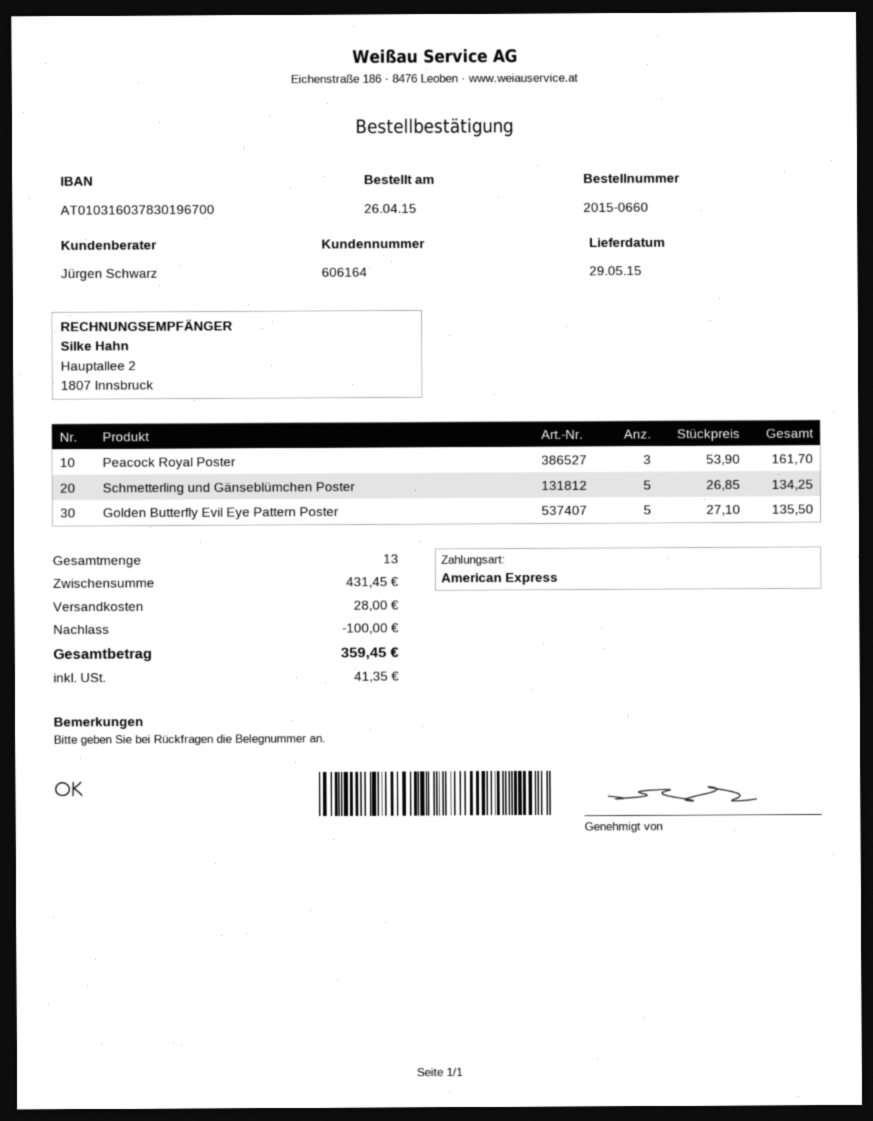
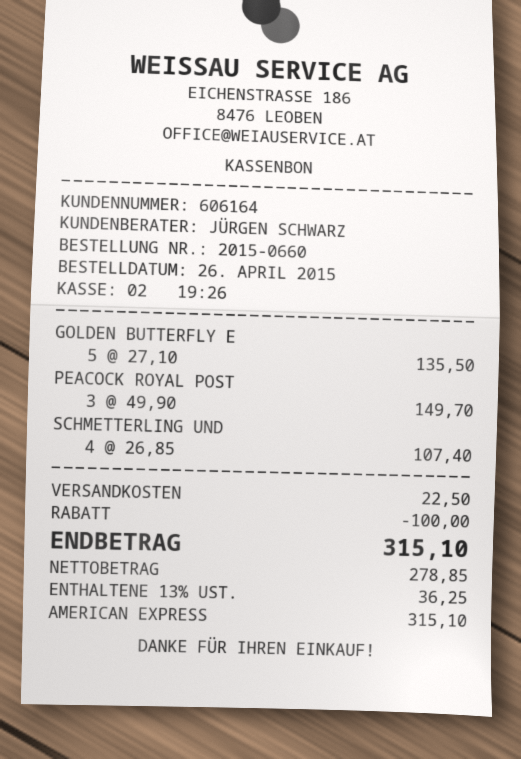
Peacock Royal Poster: 3 x 53.90 = 161.70 -> 3 x 49.90 = 149.70
Schmetterling und Gänseblümchen Poster: 5 x 26.85 = 134.25 -> 4 x 26.85 = 107.40
shipping: 28.00 -> 22.50
tax: 41.35 -> 36.25
total: 359.45 -> 315.10

